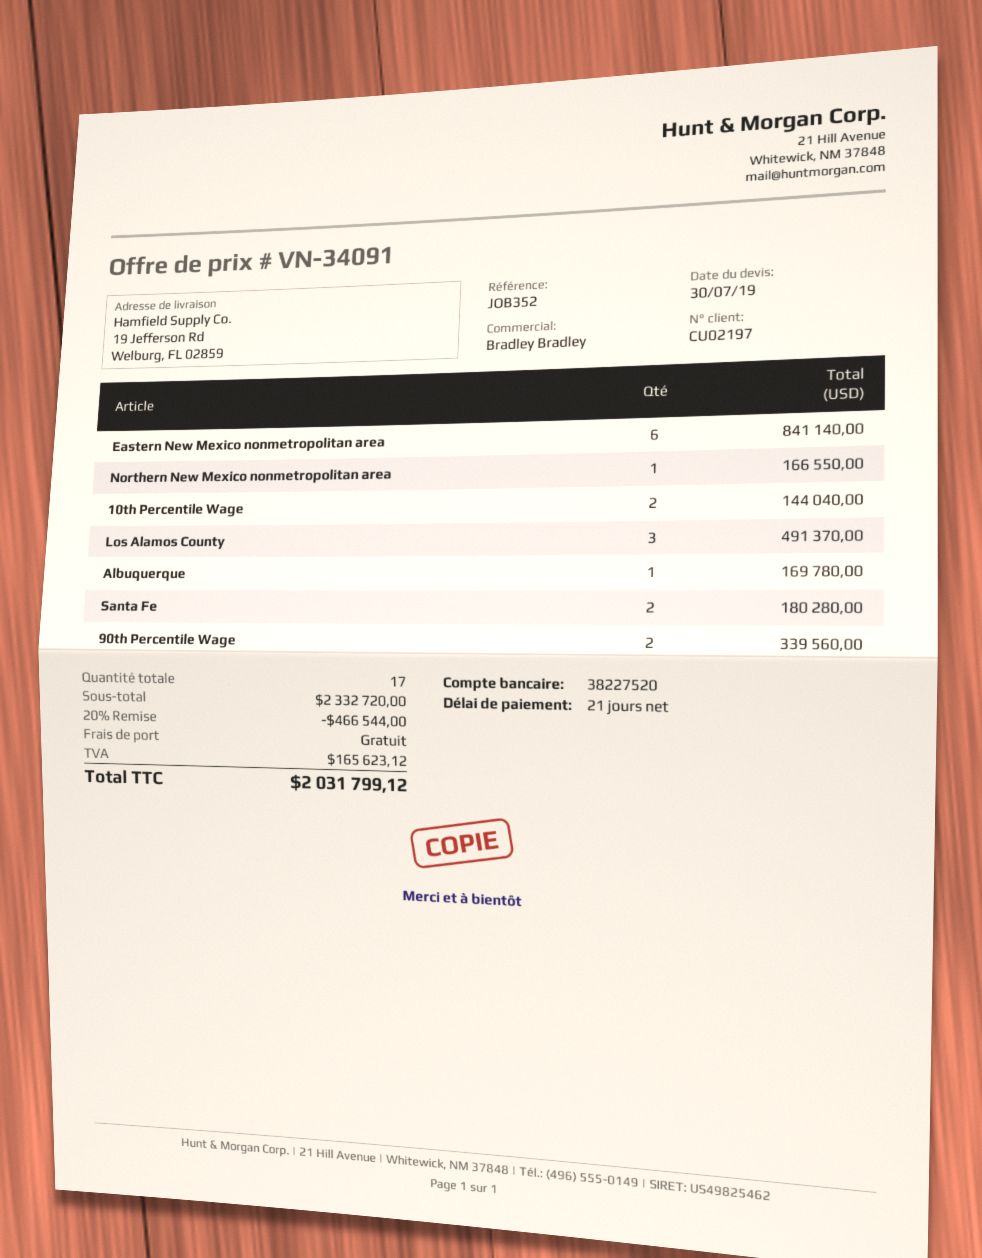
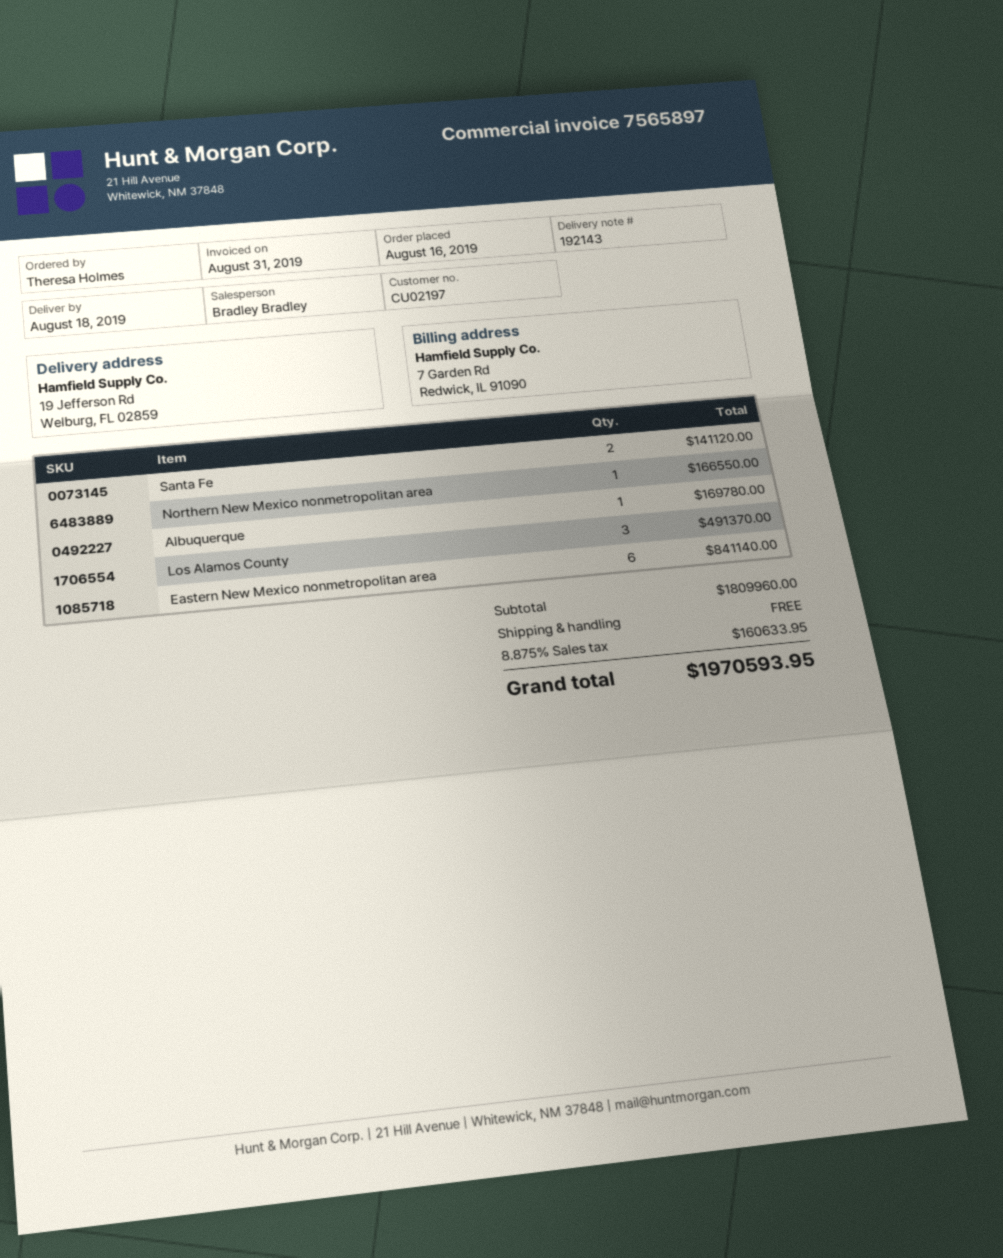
10th Percentile Wage: 2 for 144040.00 -> none
Santa Fe: 2 for 180280.00 -> 2 for 141120.00
90th Percentile Wage: 2 for 339560.00 -> none
subtotal: 2332720.00 -> 1809960.00
discount: 20% = 466544.00 -> none
tax: 165623.12 -> 160633.95
total: 2031799.12 -> 1970593.95

